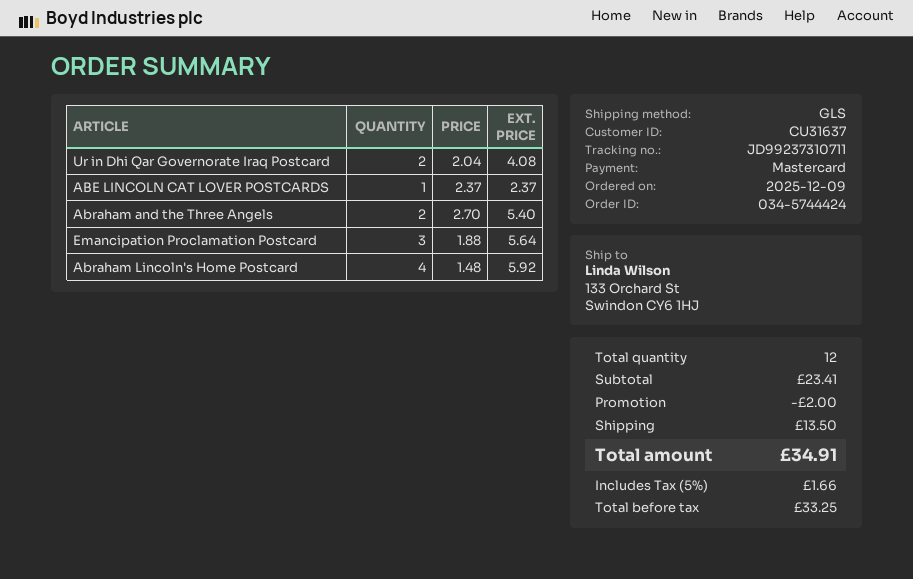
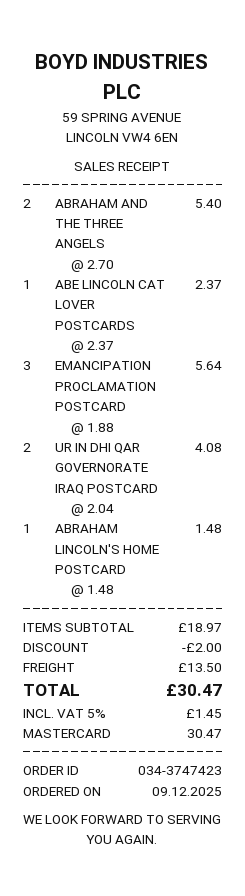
order number: 034-5744424 -> 034-3747423
Abraham Lincoln's Home Postcard: 4 x 1.48 = 5.92 -> 1 x 1.48 = 1.48
subtotal: 23.41 -> 18.97
tax: 5% = 1.66 -> 5% = 1.45
total: 34.91 -> 30.47

